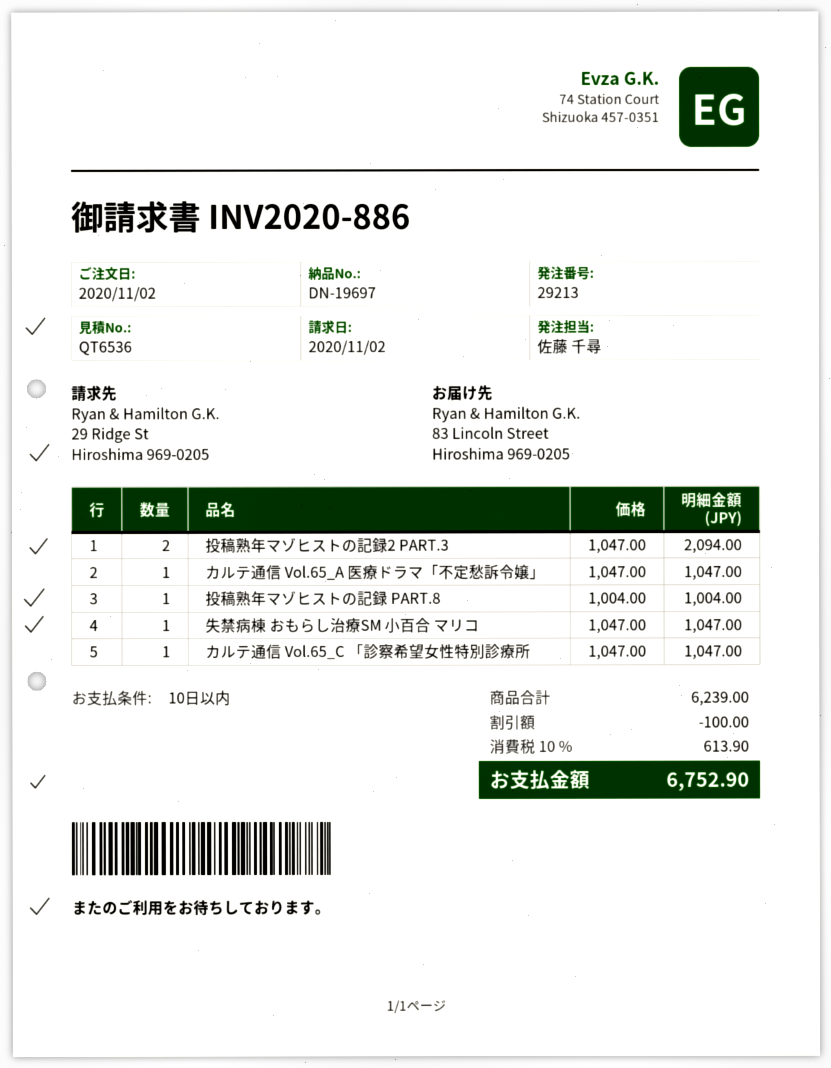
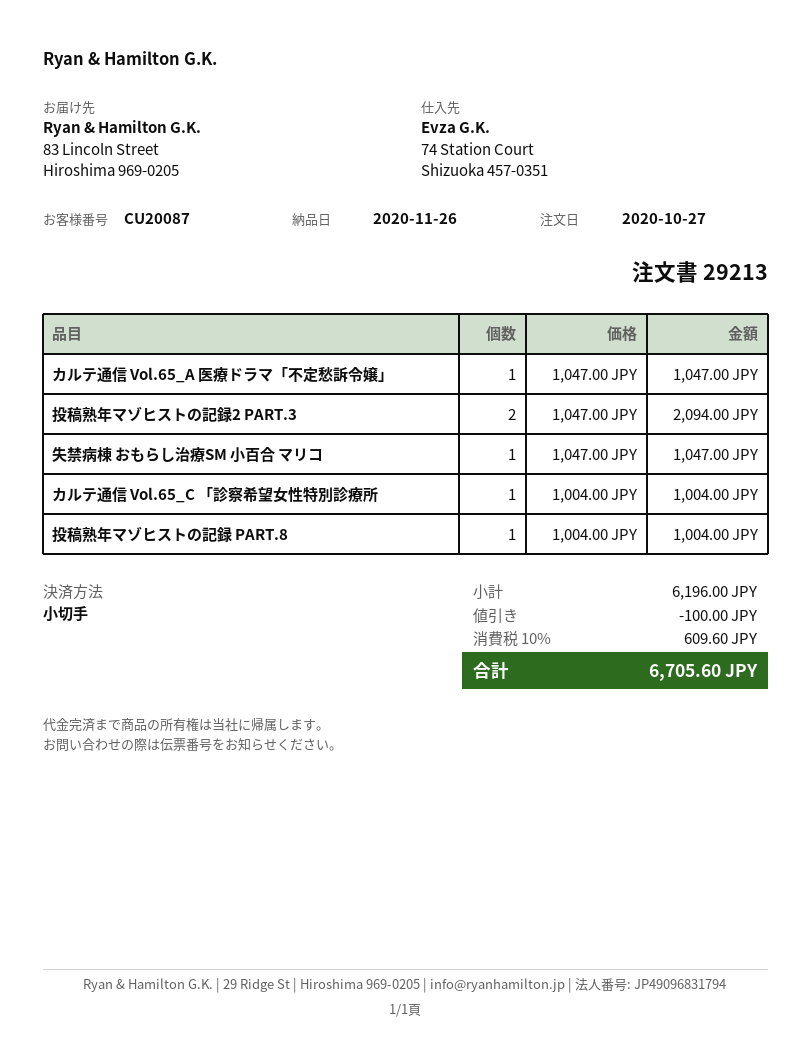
order date: 2020-11-02 -> 2020-10-27
カルテ通信 Vol.65_C 「診察希望女性特別診療所: 1 x 1047.00 = 1047.00 -> 1 x 1004.00 = 1004.00
subtotal: 6239.00 -> 6196.00
tax: 10% = 613.90 -> 10% = 609.60
total: 6752.90 -> 6705.60

